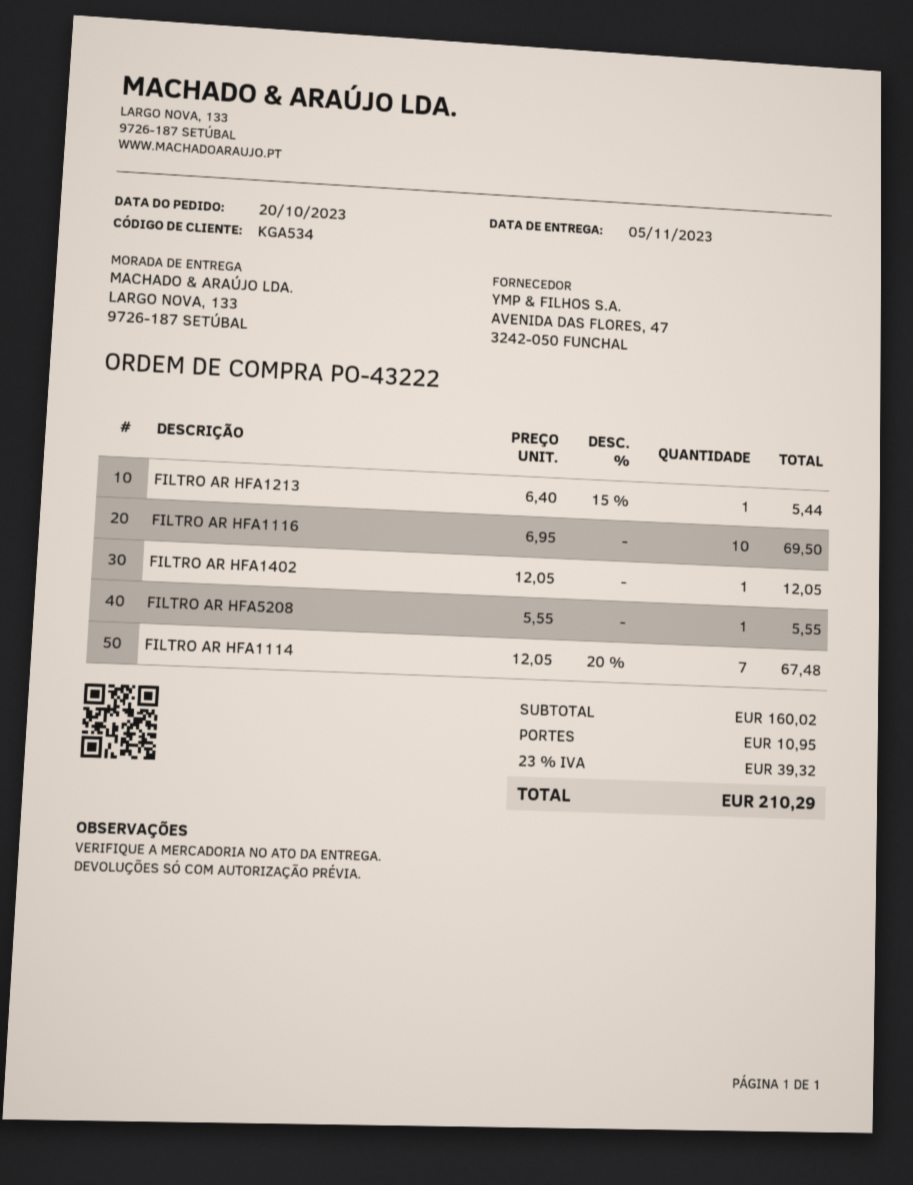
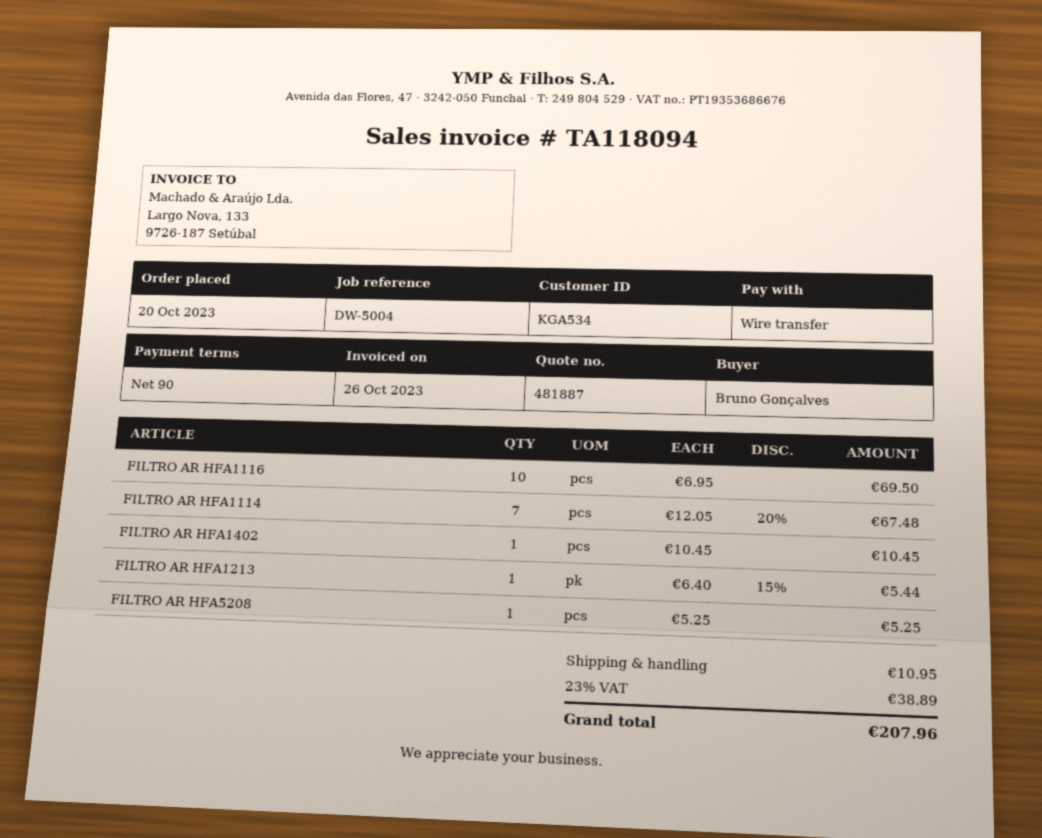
FILTRO AR HFA1402: 1 x 12.05 = 12.05 -> 1 x 10.45 = 10.45
FILTRO AR HFA5208: 1 x 5.55 = 5.55 -> 1 x 5.25 = 5.25
tax: 23% = 39.32 -> 23% = 38.89
total: 210.29 -> 207.96

